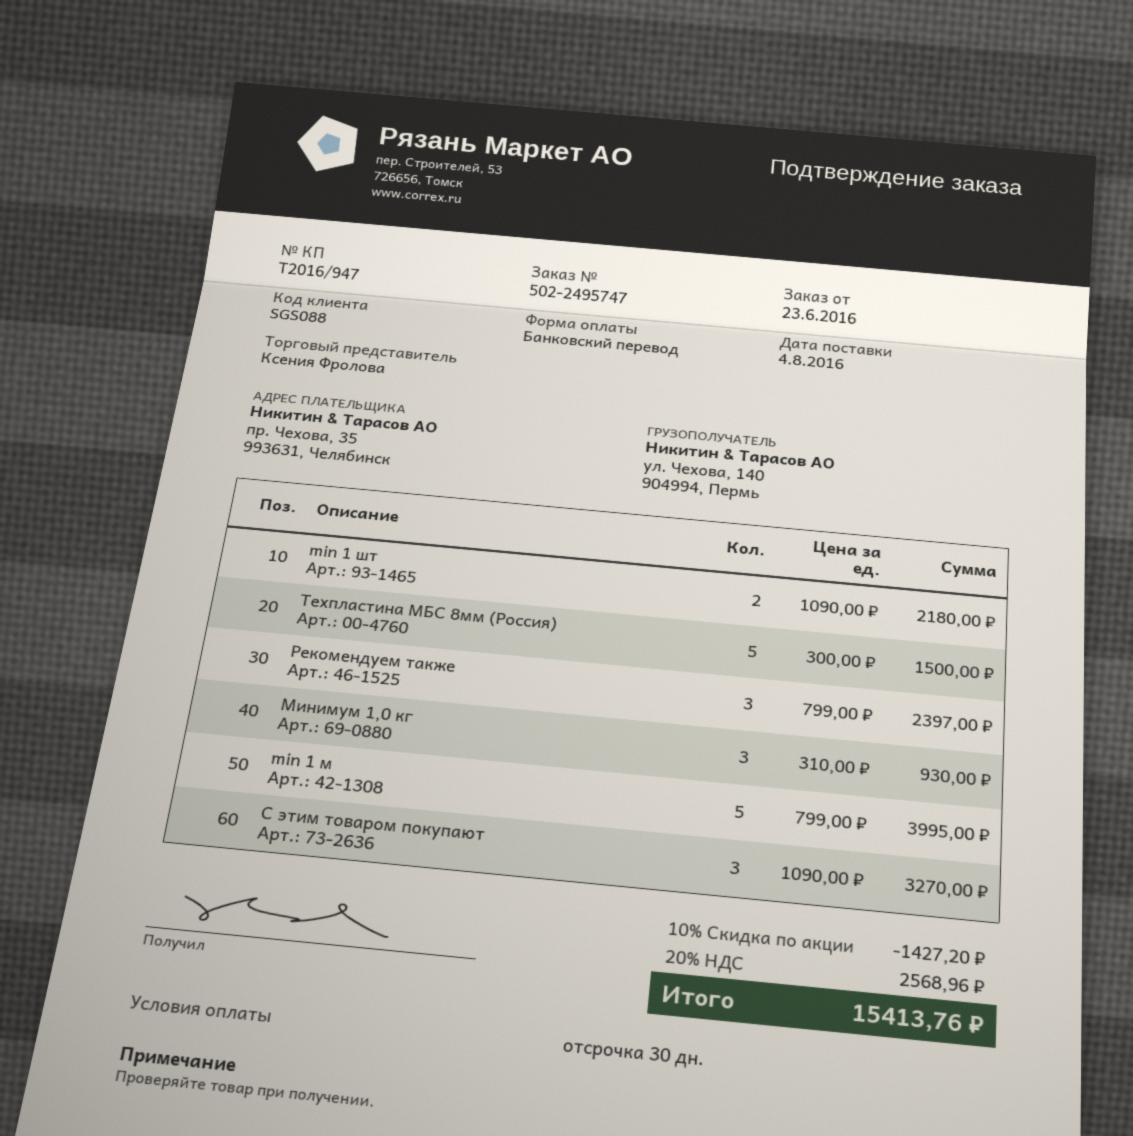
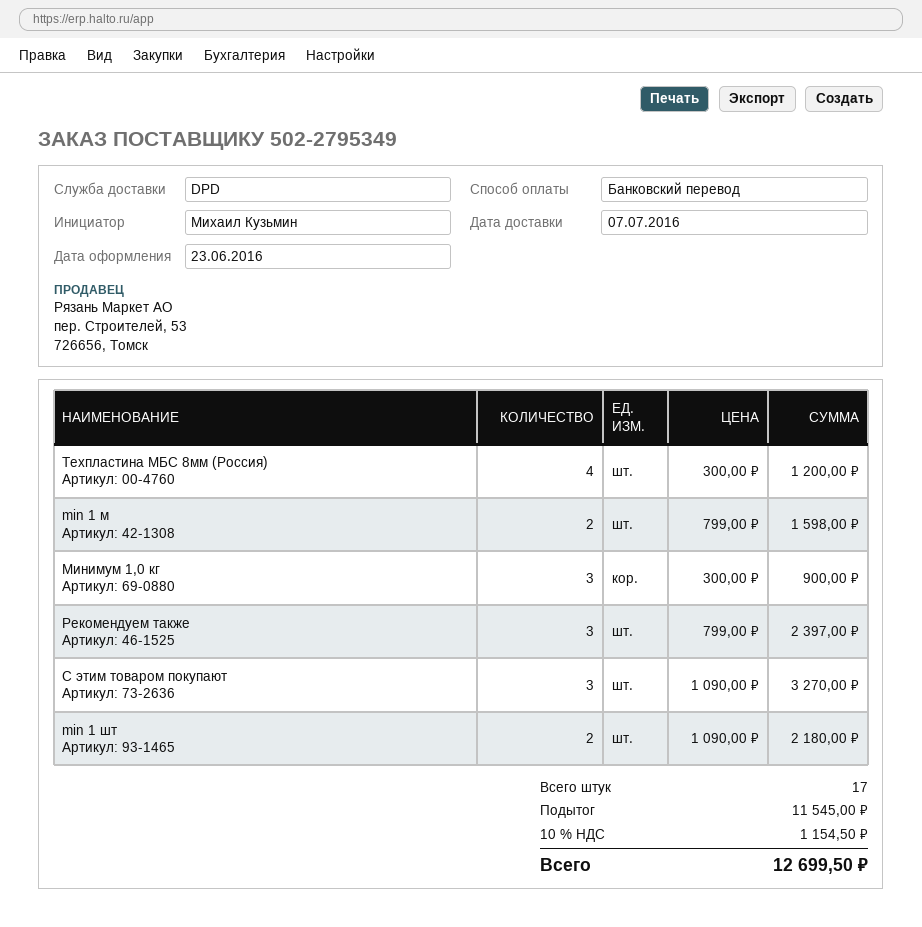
order number: 502-2495747 -> 502-2795349
delivery date: 2016-08-04 -> 2016-07-07
Техпластина МБС 8мм (Россия): 5 x 300.00 = 1500.00 -> 4 x 300.00 = 1200.00
Минимум 1,0 кг: 3 x 310.00 = 930.00 -> 3 x 300.00 = 900.00
min 1 м: 5 x 799.00 = 3995.00 -> 2 x 799.00 = 1598.00
discount: 10% = 1427.20 -> none
tax: 20% = 2568.96 -> 10% = 1154.50
total: 15413.76 -> 12699.50

